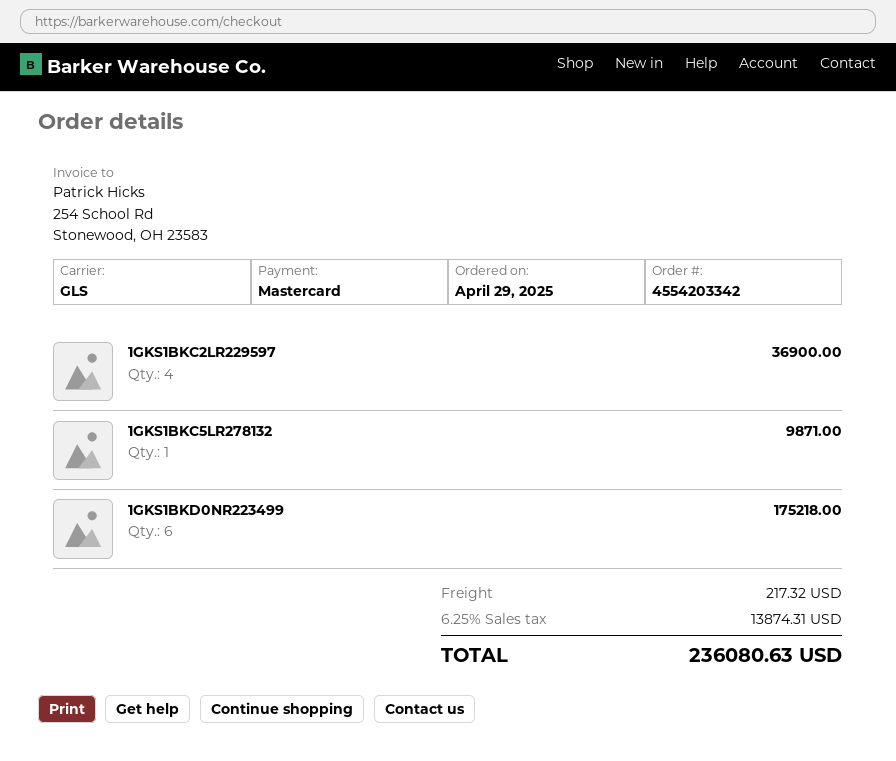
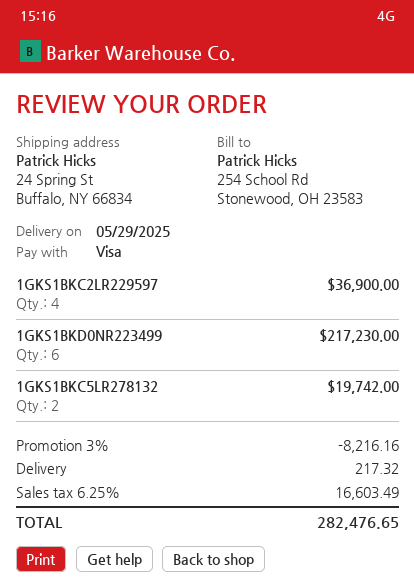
payment method: Mastercard -> Visa
1GKS1BKC5LR278132: 1 for 9871.00 -> 2 for 19742.00
1GKS1BKD0NR223499: 6 for 175218.00 -> 6 for 217230.00
discount: none -> 3% = 8216.16
tax: 6.25% = 13874.31 -> 6.25% = 16603.49
total: 236080.63 -> 282476.65

